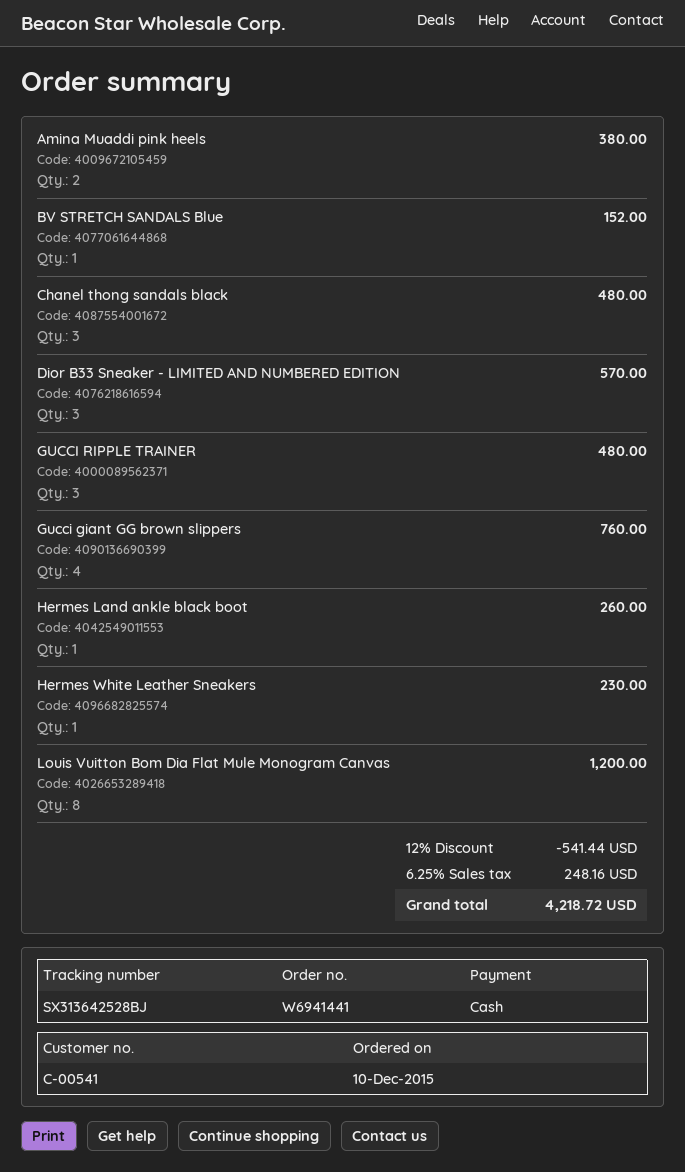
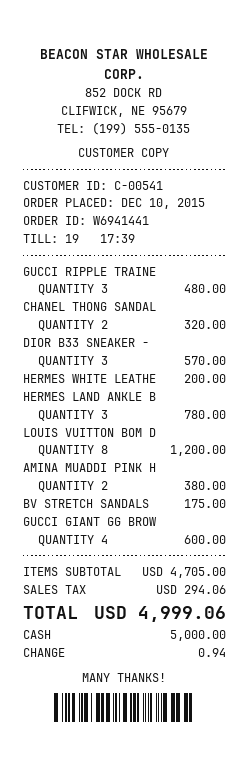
BV STRETCH SANDALS Blue: 1 for 152.00 -> 1 for 175.00
Chanel thong sandals black: 3 for 480.00 -> 2 for 320.00
Gucci giant GG brown slippers: 4 for 760.00 -> 4 for 600.00
Hermes Land ankle black boot: 1 for 260.00 -> 3 for 780.00
Hermes White Leather Sneakers: 1 for 230.00 -> 1 for 200.00
discount: 12% = 541.44 -> none
tax: 248.16 -> 294.06
total: 4218.72 -> 4999.06

